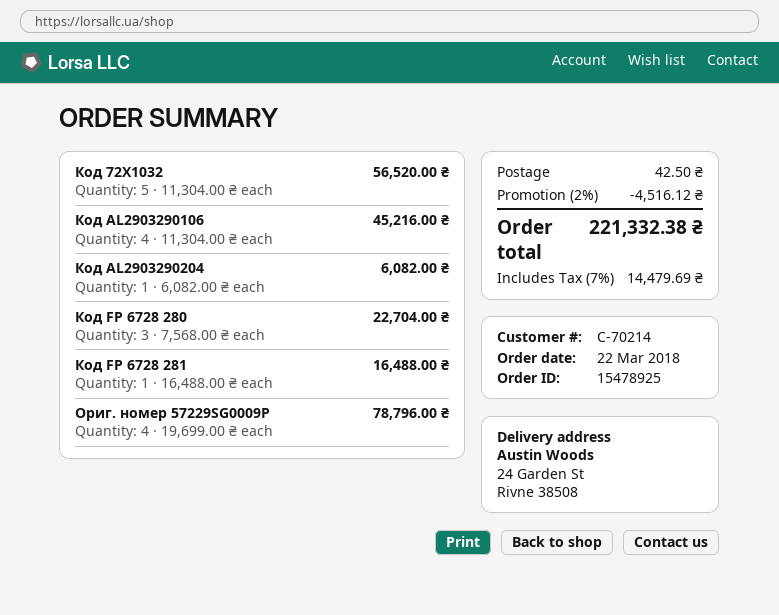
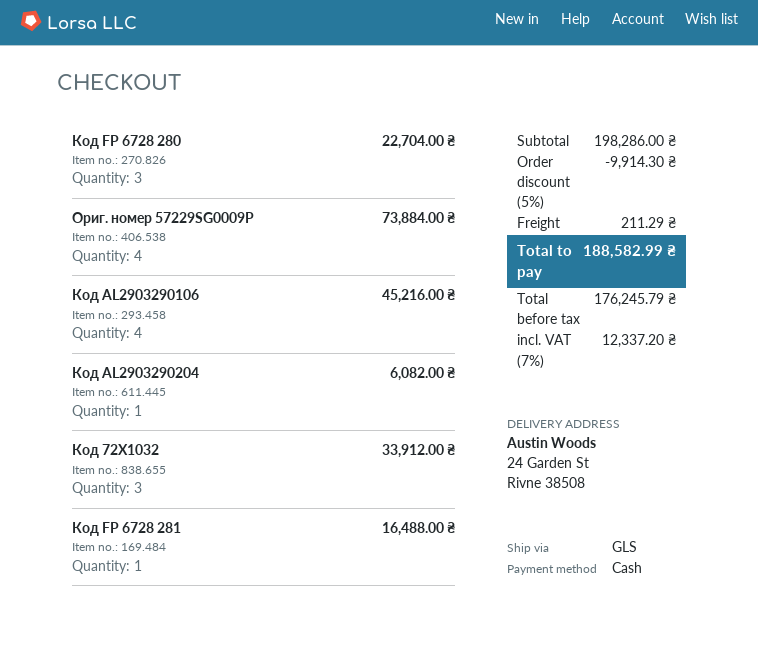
Код 72X1032: 5 for 56520.00 -> 3 for 33912.00
Ориг. номер 57229SG0009P: 4 for 78796.00 -> 4 for 73884.00
discount: 2% = 4516.12 -> 5% = 9914.30
shipping: 42.50 -> 211.29
tax: 7% = 14479.69 -> 7% = 12337.20
total: 221332.38 -> 188582.99

